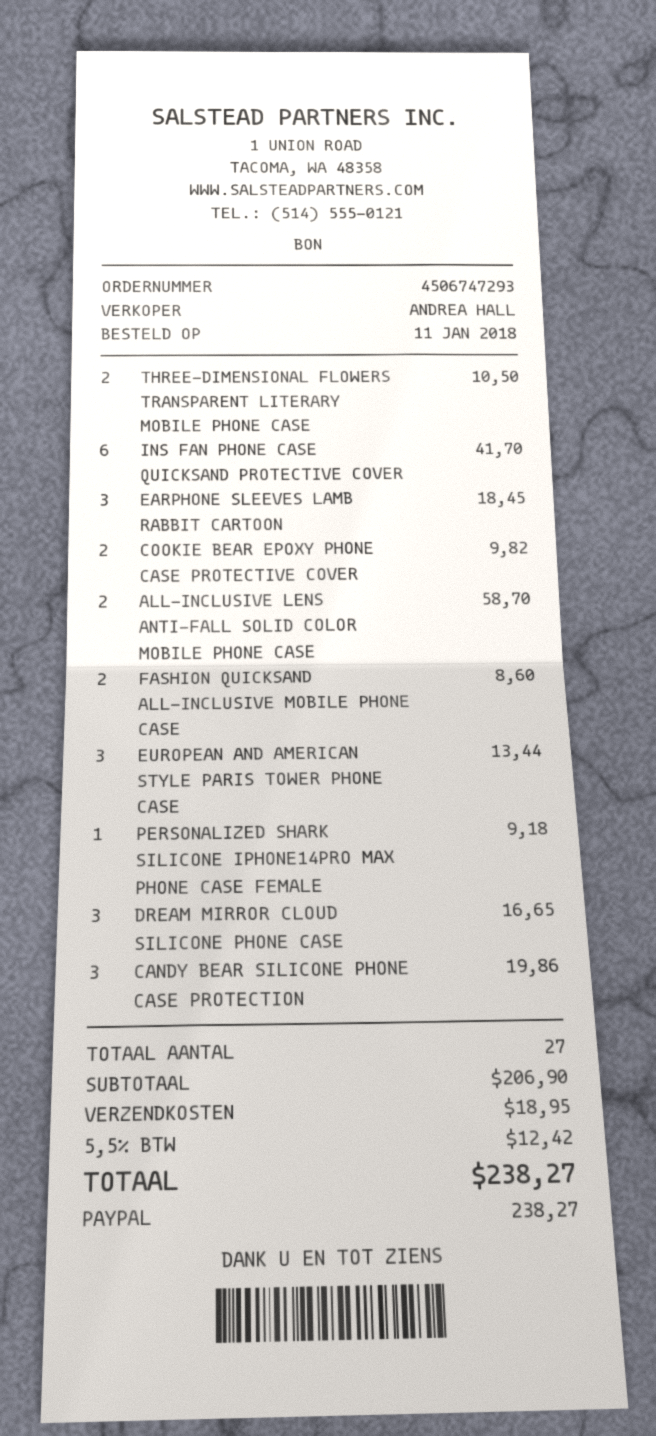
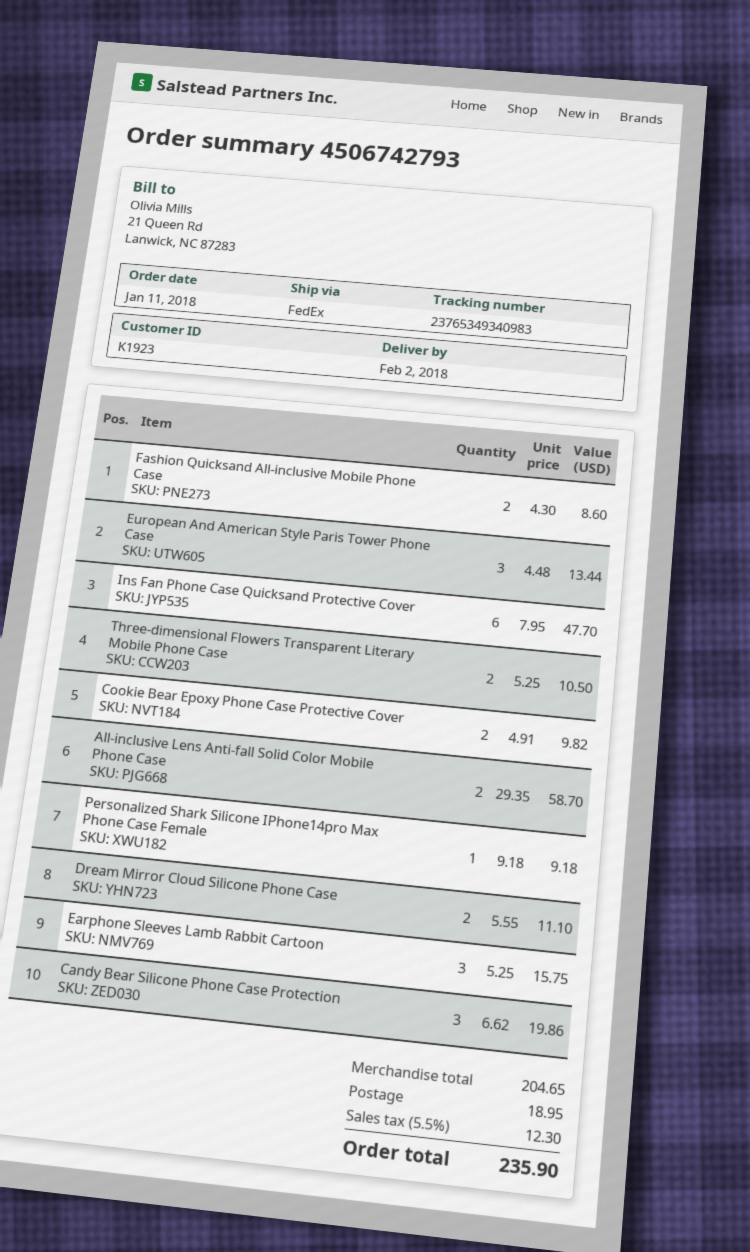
order number: 4506747293 -> 4506742793
INS FAN PHONE CASE QUICKSAND PROTECTIVE COVER: 6 for 41.70 -> 6 for 47.70
EARPHONE SLEEVES LAMB RABBIT CARTOON: 3 for 18.45 -> 3 for 15.75
DREAM MIRROR CLOUD SILICONE PHONE CASE: 3 for 16.65 -> 2 for 11.10
subtotal: 206.90 -> 204.65
tax: 5.5% = 12.42 -> 5.5% = 12.30
total: 238.27 -> 235.90

